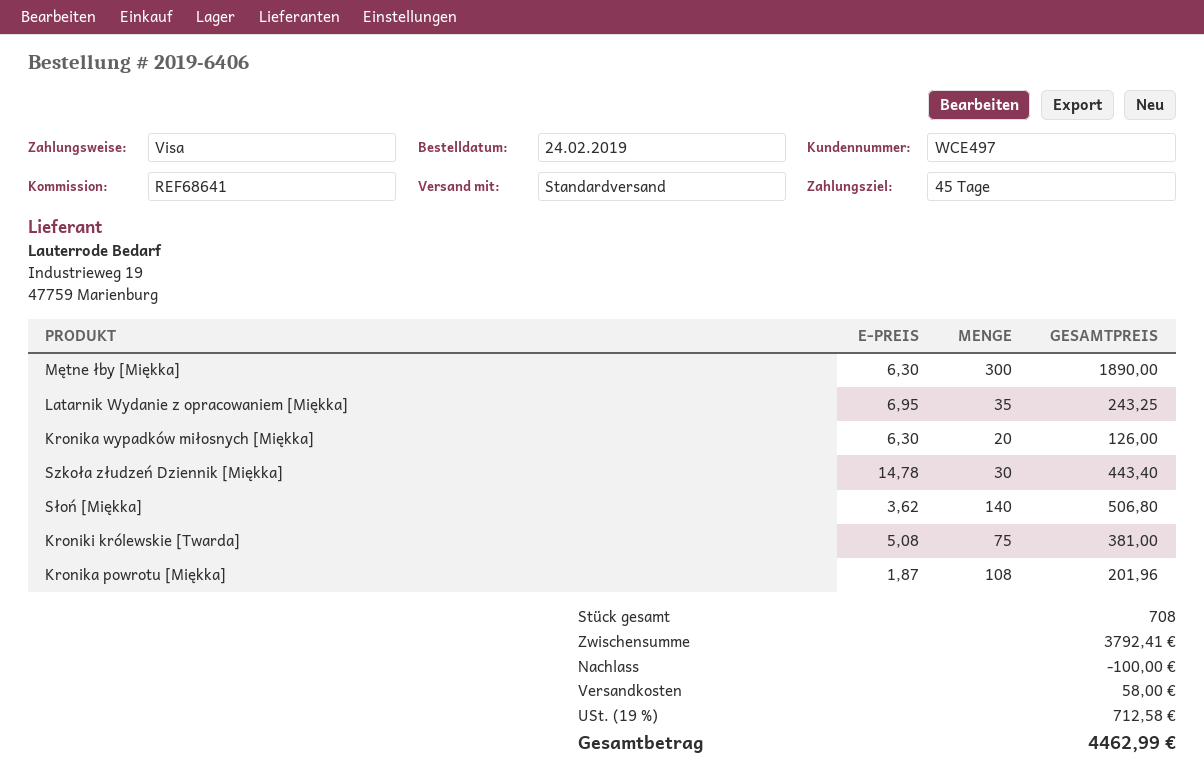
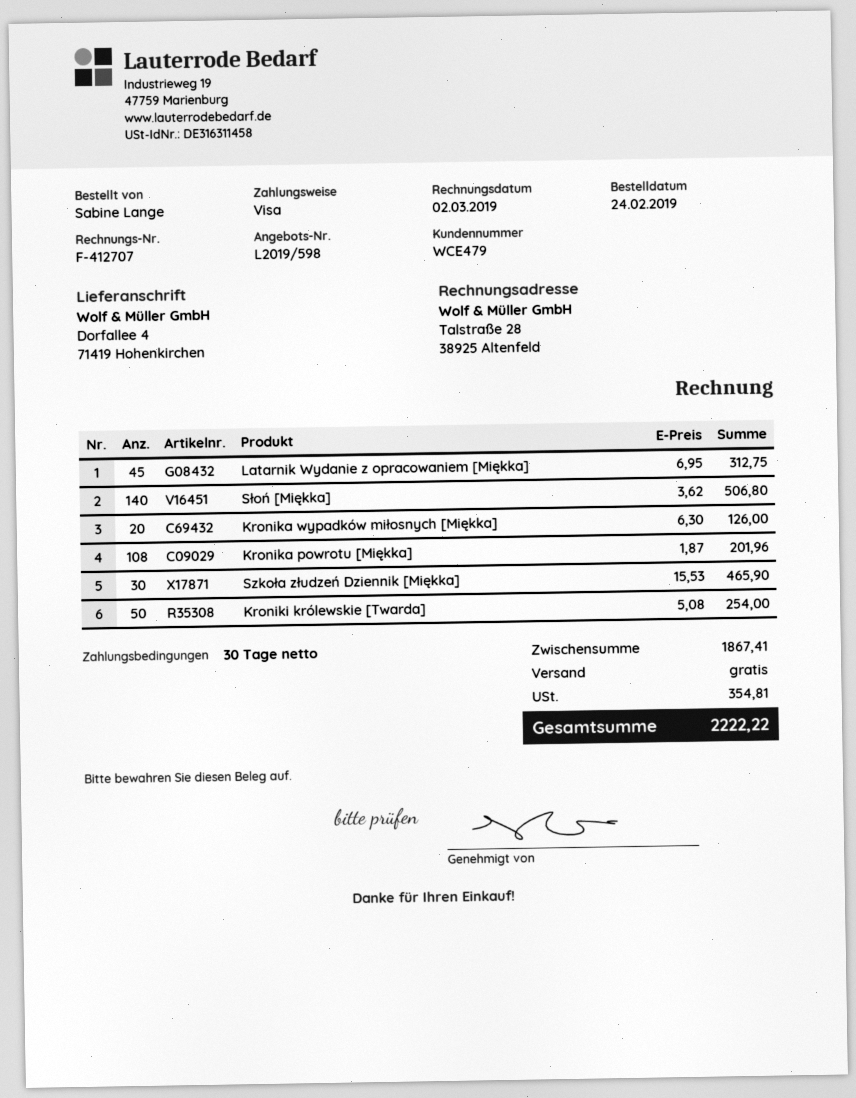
payment terms: 45 days -> 30 days
customer number: WCE497 -> WCE479
Mętne łby [Miękka]: 300 x 6.30 = 1890.00 -> none
Latarnik Wydanie z opracowaniem [Miękka]: 35 x 6.95 = 243.25 -> 45 x 6.95 = 312.75
Szkoła złudzeń Dziennik [Miękka]: 30 x 14.78 = 443.40 -> 30 x 15.53 = 465.90
Kroniki królewskie [Twarda]: 75 x 5.08 = 381.00 -> 50 x 5.08 = 254.00
subtotal: 3792.41 -> 1867.41
discount: 100.00 -> none
shipping: 58.00 -> 0.00
tax: 712.58 -> 354.81
total: 4462.99 -> 2222.22

